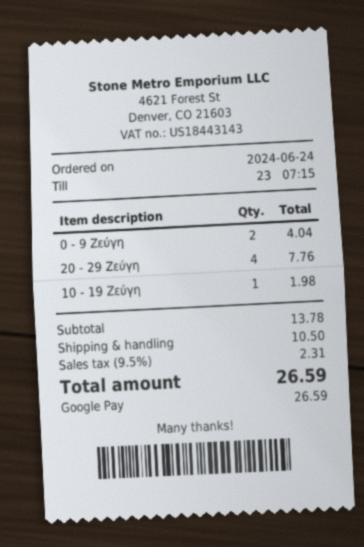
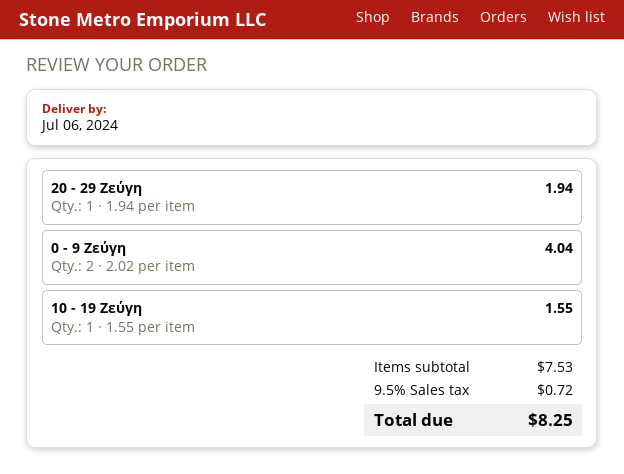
20 - 29 Ζεύγη: 4 for 7.76 -> 1 for 1.94
10 - 19 Ζεύγη: 1 for 1.98 -> 1 for 1.55
subtotal: 13.78 -> 7.53
shipping: 10.50 -> none
tax: 9.5% = 2.31 -> 9.5% = 0.72
total: 26.59 -> 8.25

